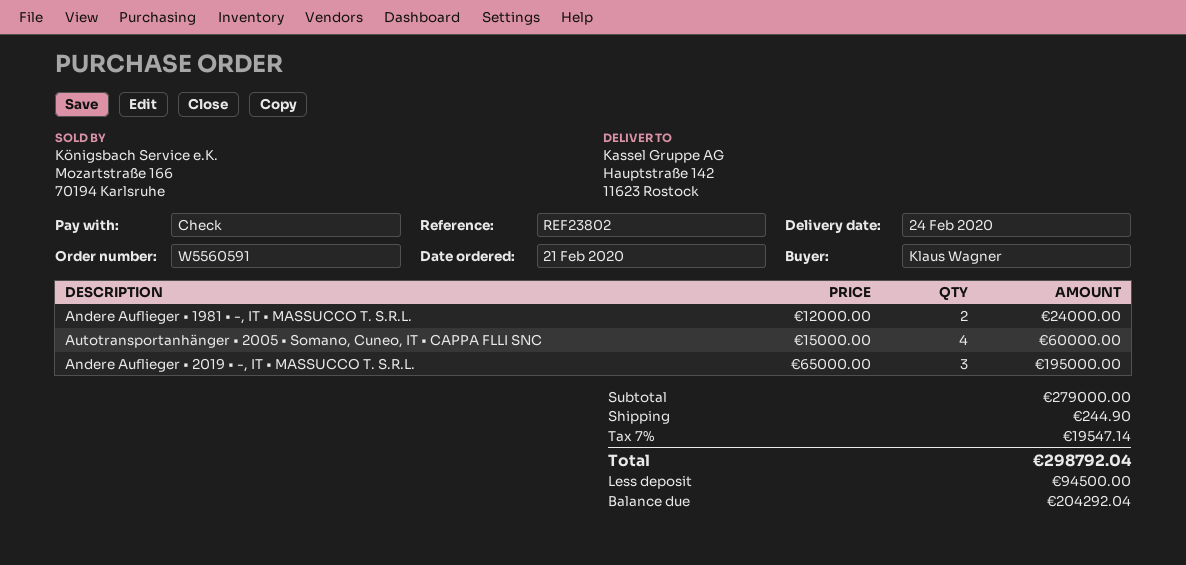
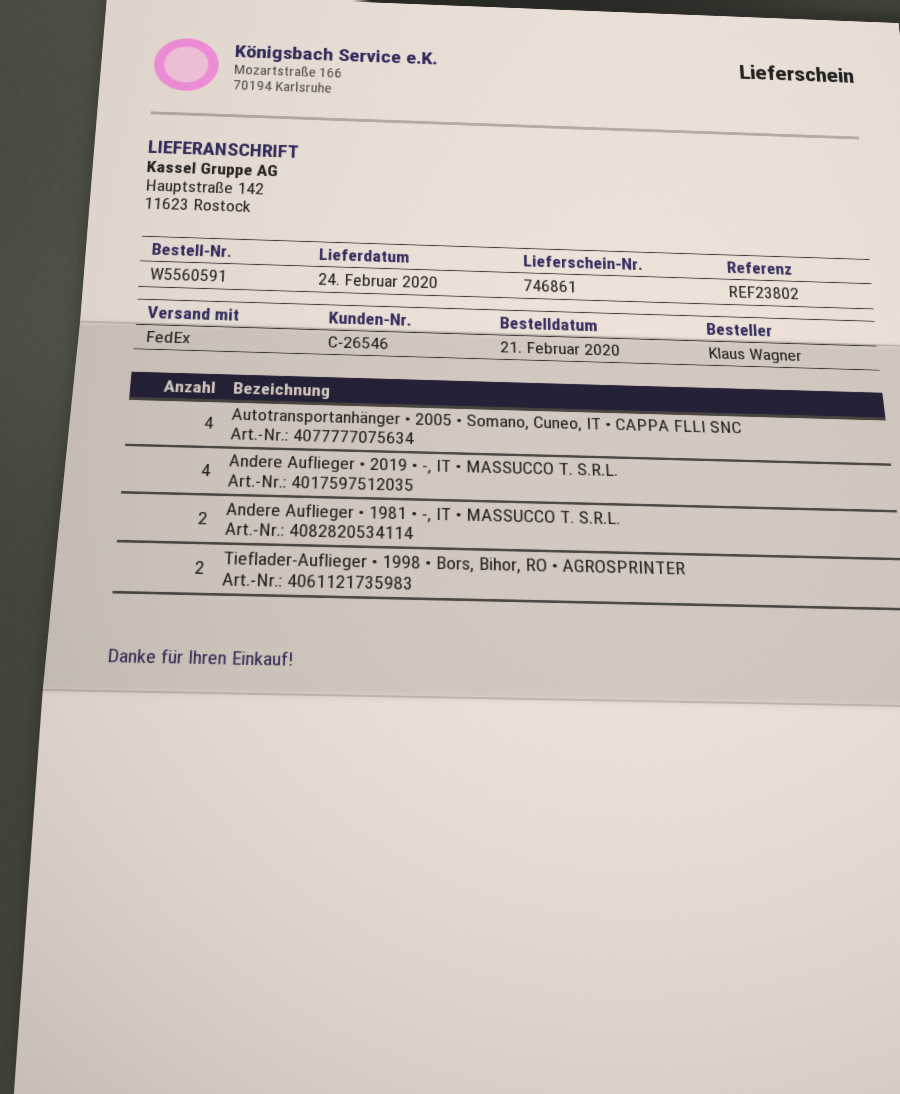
Andere Auflieger • 2019 • -, IT • MASSUCCO T. S.R.L.: 3 -> 4
Tieflader-Auflieger • 1998 • Bors, Bihor, RO • AGROSPRINTER: none -> 2

